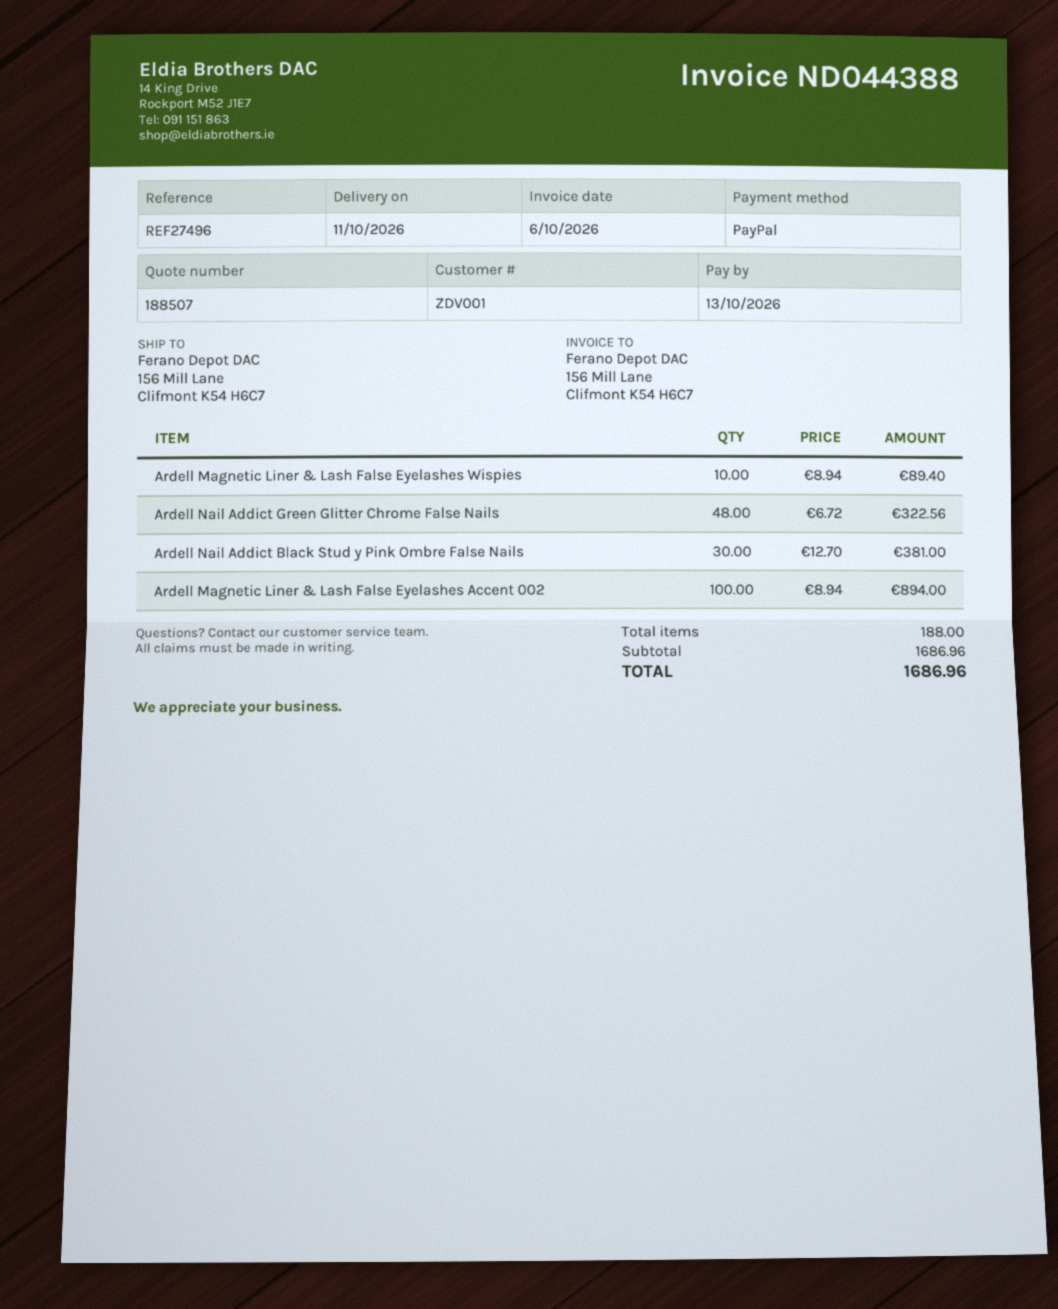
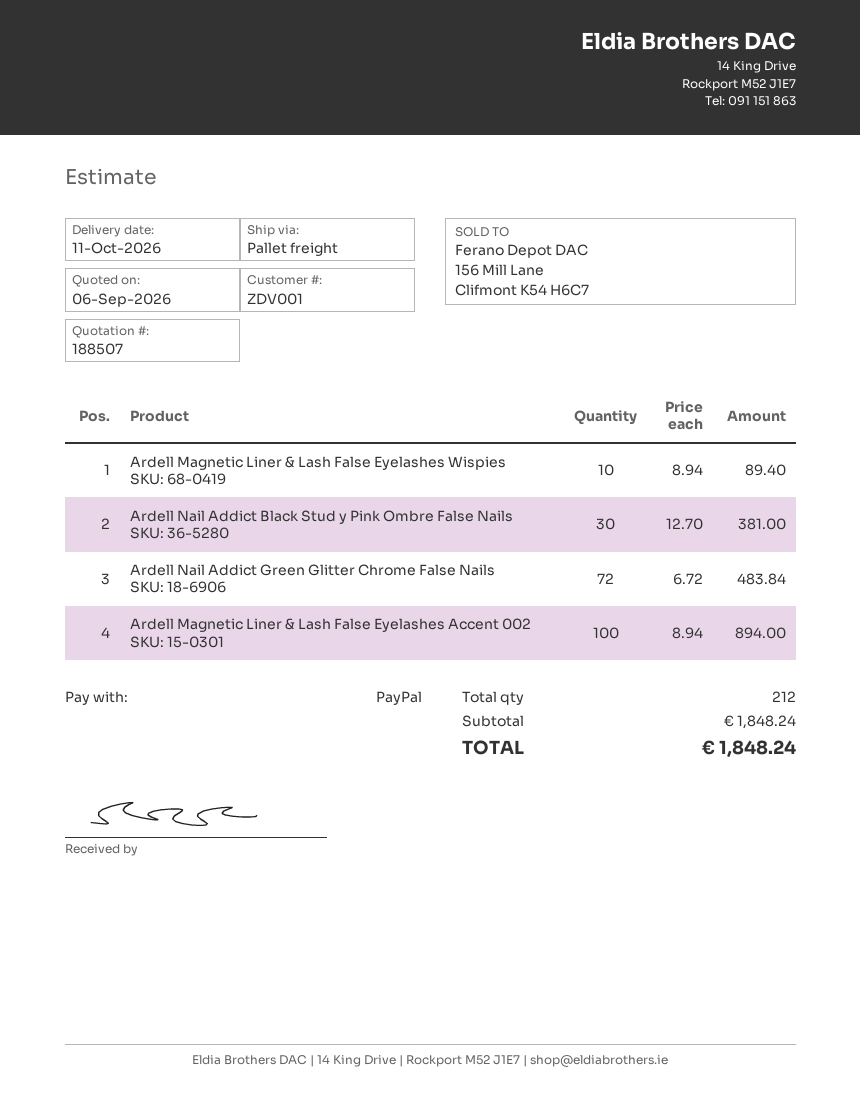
Ardell Nail Addict Green Glitter Chrome False Nails: 48 x 6.72 = 322.56 -> 72 x 6.72 = 483.84
total quantity: 188 -> 212
subtotal: 1686.96 -> 1848.24
total: 1686.96 -> 1848.24

